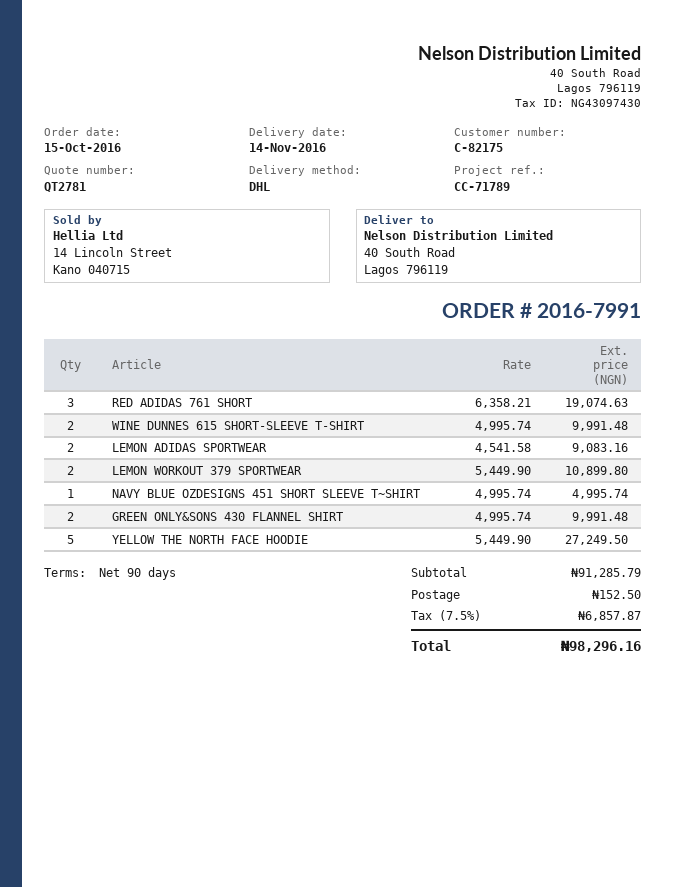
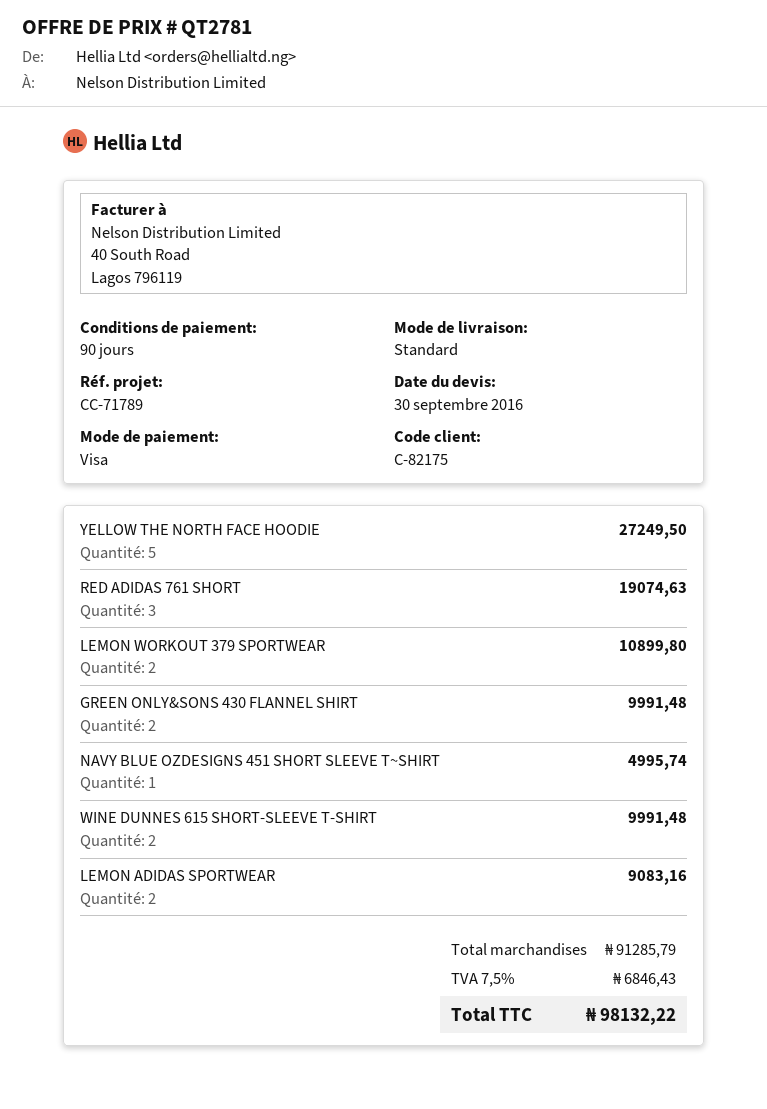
shipping method: DHL -> standard
shipping: 152.50 -> none
tax: 7.5% = 6857.87 -> 7.5% = 6846.43
total: 98296.16 -> 98132.22

